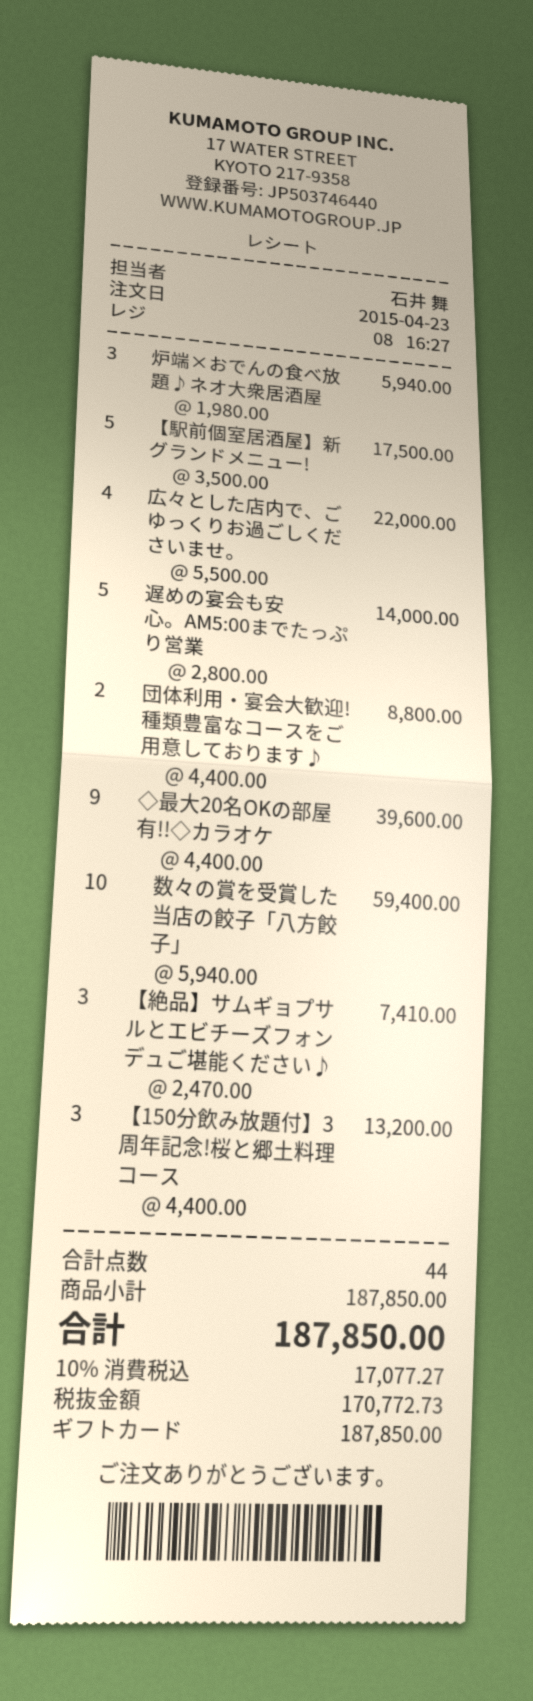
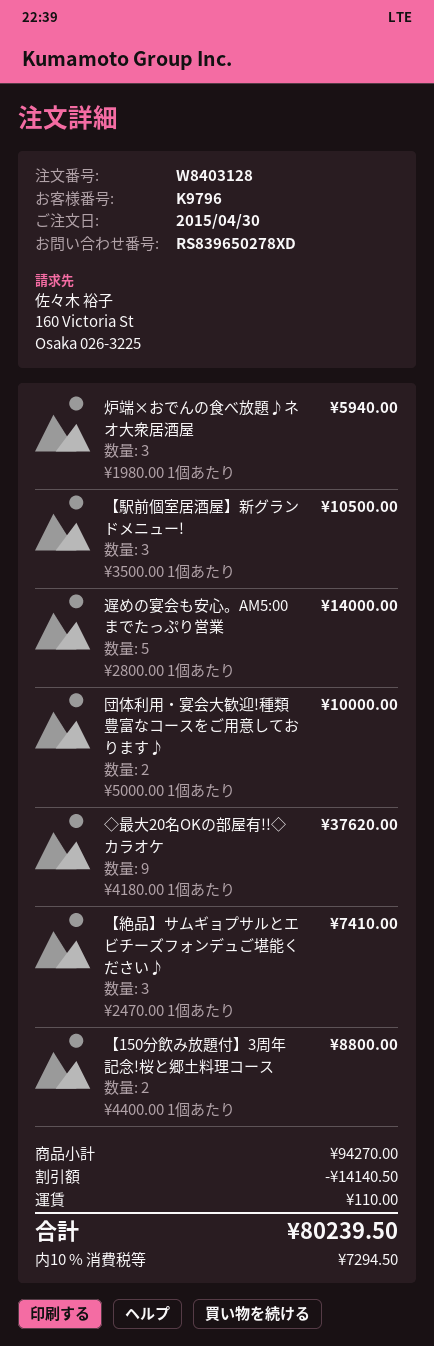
order date: 2015-04-23 -> 2015-04-30
【駅前個室居酒屋】新グランドメニュー!: 5 x 3500.00 = 17500.00 -> 3 x 3500.00 = 10500.00
広々とした店内で、ごゆっくりお過ごしくださいませ。: 4 x 5500.00 = 22000.00 -> none
団体利用・宴会大歓迎!種類豊富なコースをご用意しております♪: 2 x 4400.00 = 8800.00 -> 2 x 5000.00 = 10000.00
◇最大20名OKの部屋有!!◇カラオケ: 9 x 4400.00 = 39600.00 -> 9 x 4180.00 = 37620.00
数々の賞を受賞した当店の餃子「八方餃子」: 10 x 5940.00 = 59400.00 -> none
【150分飲み放題付】3周年記念!桜と郷土料理コース: 3 x 4400.00 = 13200.00 -> 2 x 4400.00 = 8800.00
subtotal: 187850.00 -> 94270.00
discount: none -> 14140.50
shipping: none -> 110.00
tax: 10% = 17077.27 -> 10% = 7294.50
total: 187850.00 -> 80239.50

